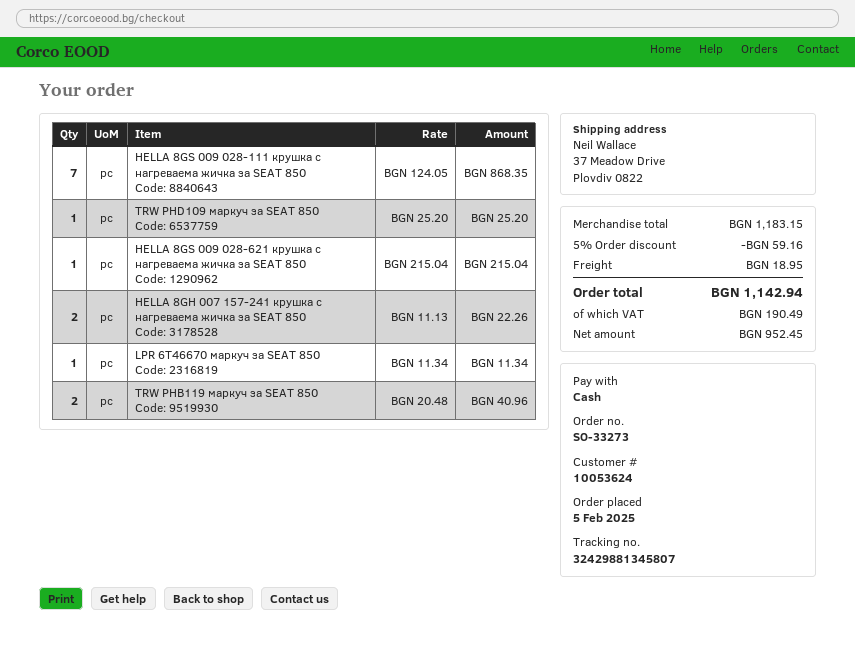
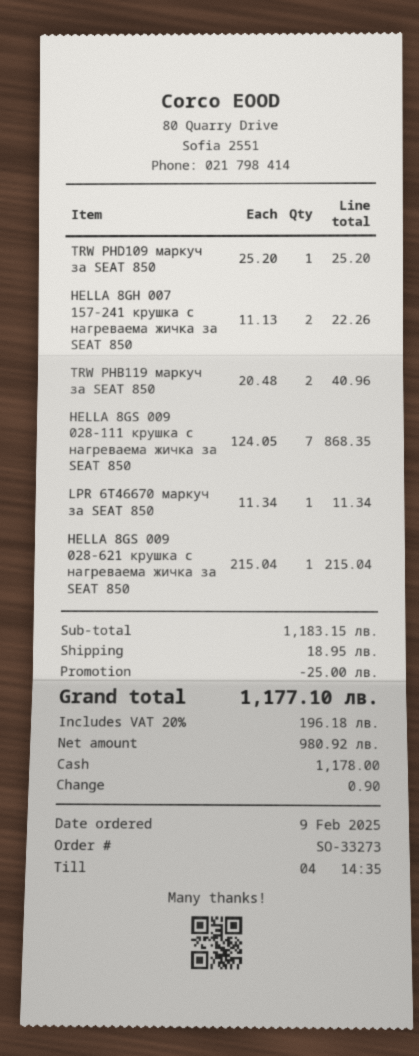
order date: 2025-02-05 -> 2025-02-09
discount: 59.16 -> 25.00
net: 952.45 -> 980.92
tax: 190.49 -> 196.18
total: 1142.94 -> 1177.10

